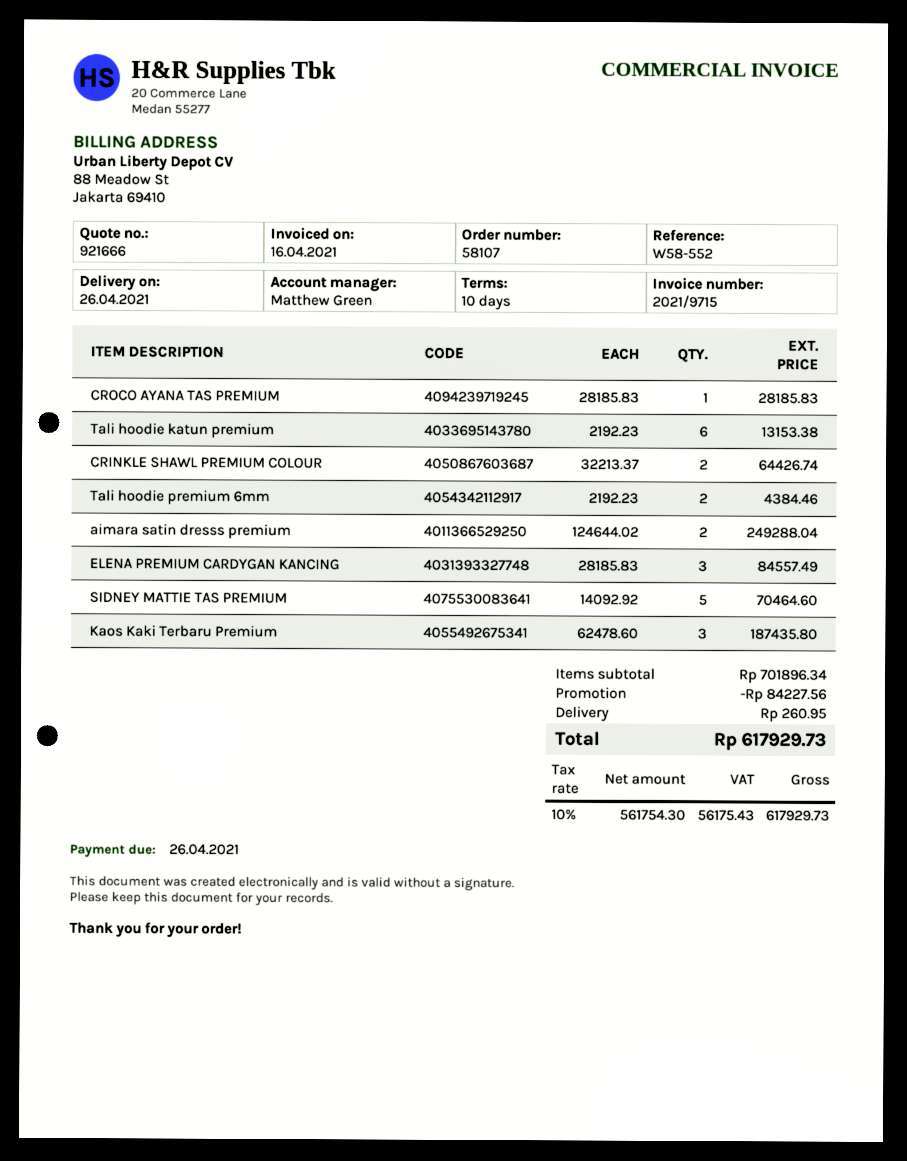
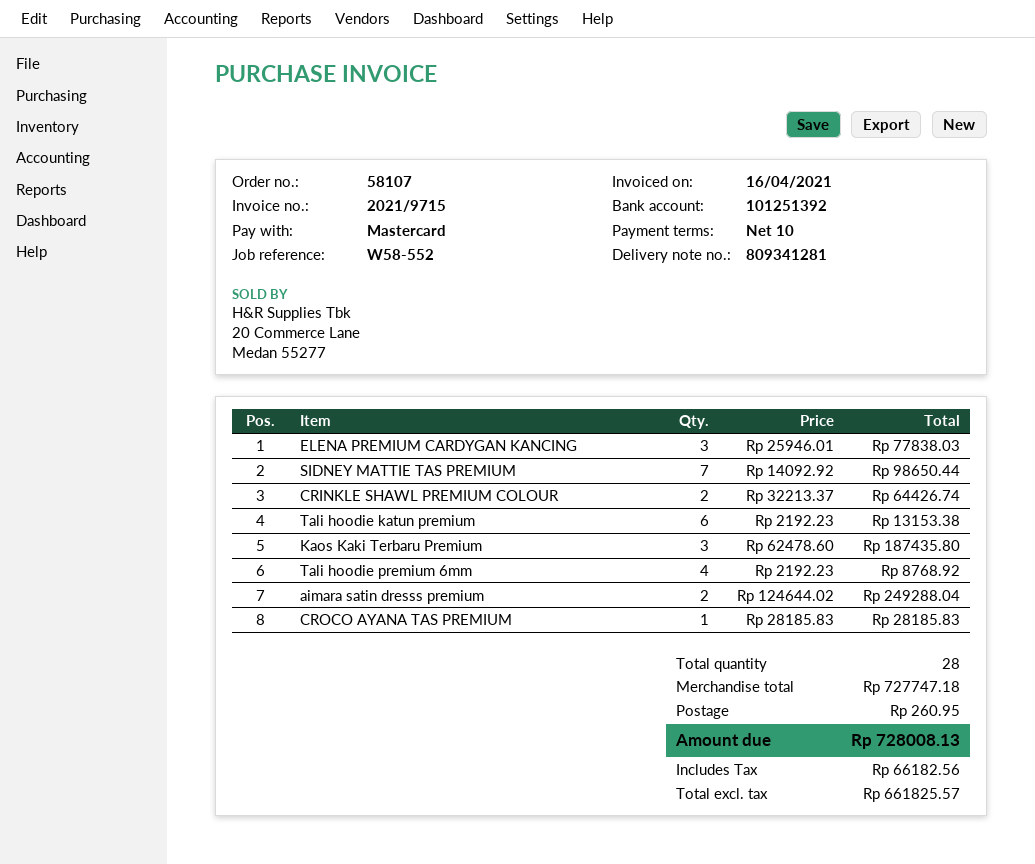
Tali hoodie premium 6mm: 2 x 2192.23 = 4384.46 -> 4 x 2192.23 = 8768.92
ELENA PREMIUM CARDYGAN KANCING: 3 x 28185.83 = 84557.49 -> 3 x 25946.01 = 77838.03
SIDNEY MATTIE TAS PREMIUM: 5 x 14092.92 = 70464.60 -> 7 x 14092.92 = 98650.44
subtotal: 701896.34 -> 727747.18
discount: 84227.56 -> none
net: 561754.30 -> 661825.57
tax: 56175.43 -> 66182.56
total: 617929.73 -> 728008.13

